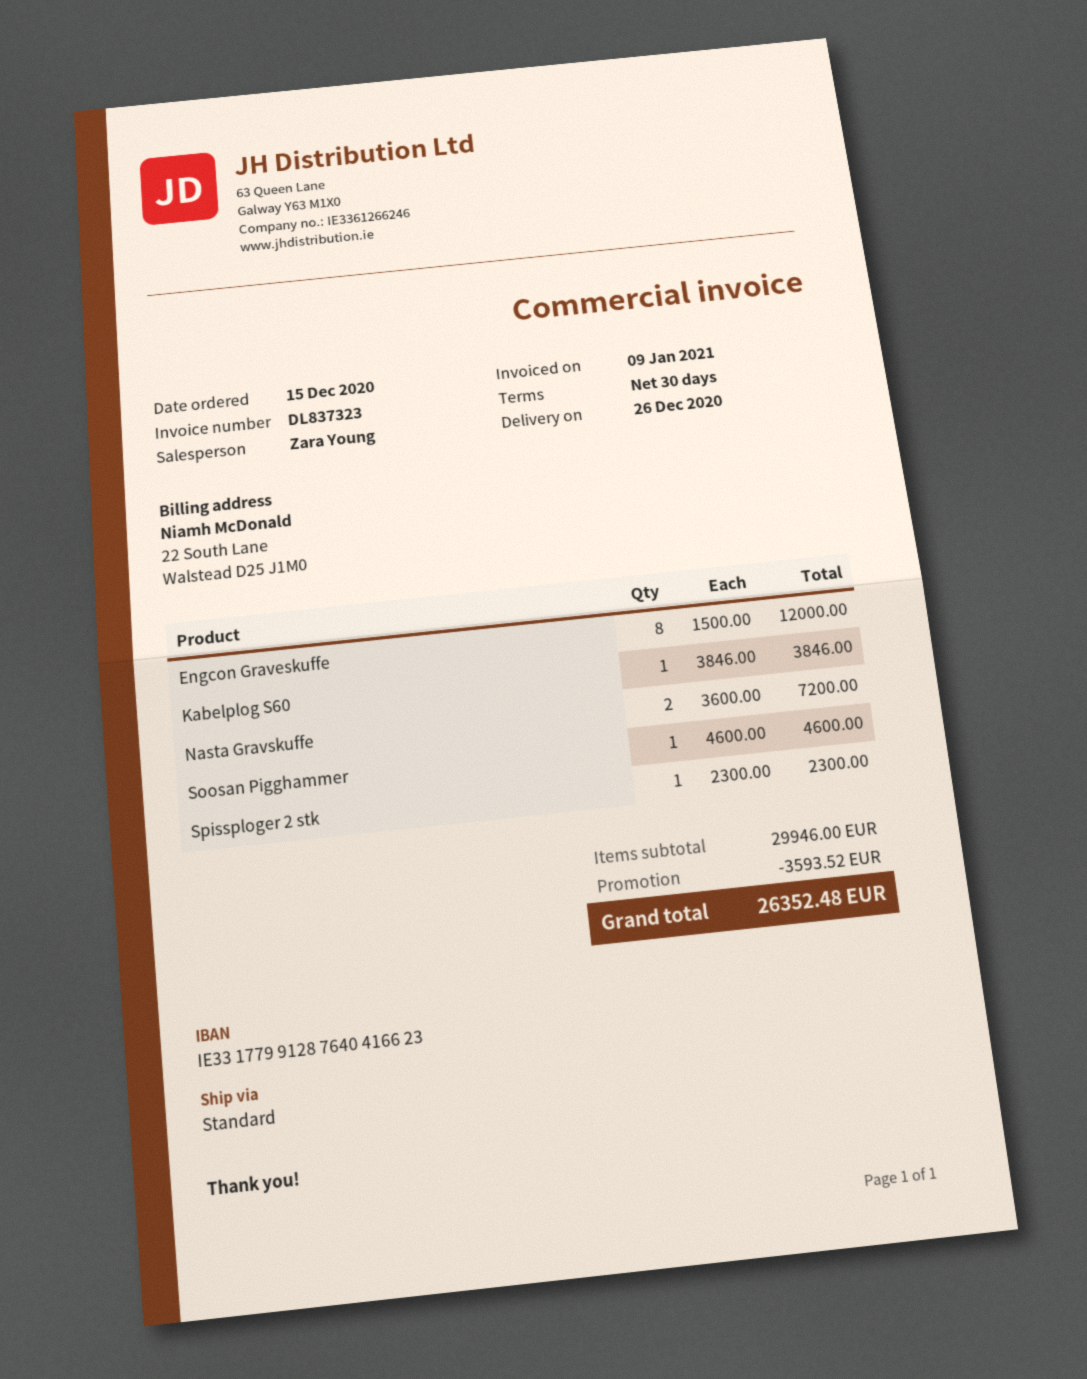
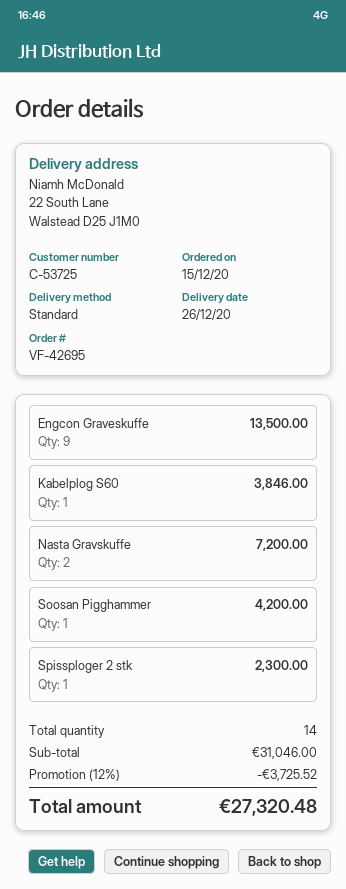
Engcon Graveskuffe: 8 for 12000.00 -> 9 for 13500.00
Soosan Pigghammer: 1 for 4600.00 -> 1 for 4200.00
subtotal: 29946.00 -> 31046.00
discount: 3593.52 -> 3725.52
total: 26352.48 -> 27320.48

